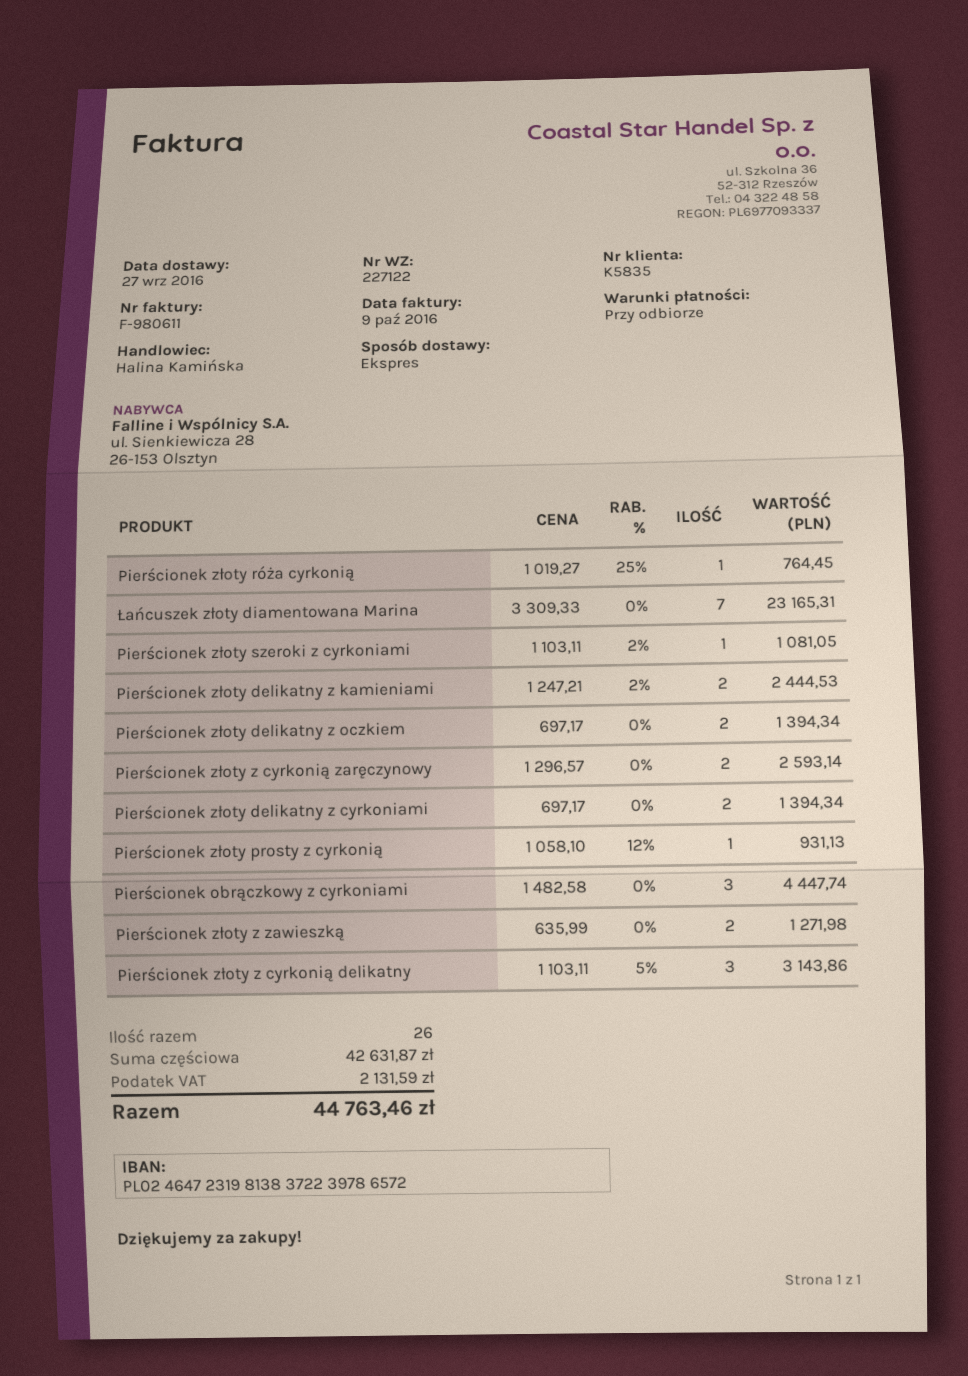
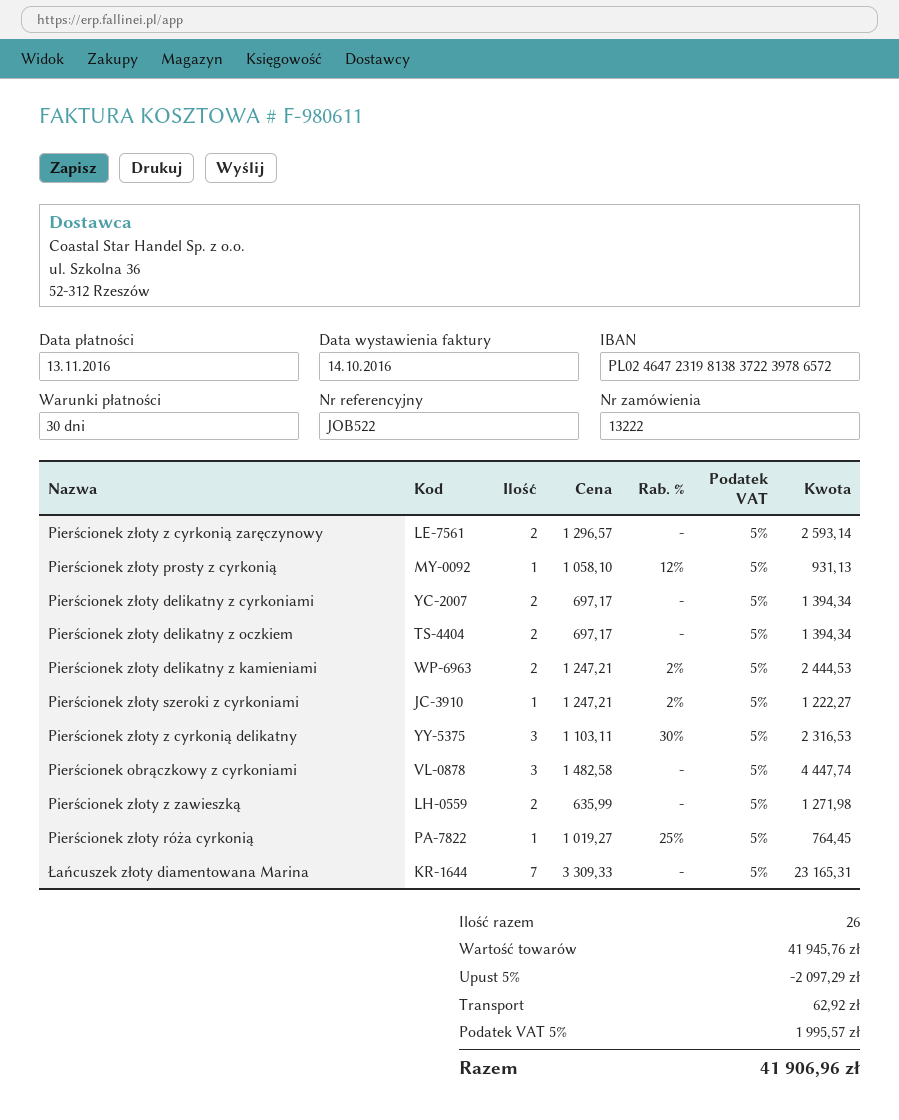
invoice date: 2016-10-09 -> 2016-10-14
payment terms: on receipt -> 30 days
Pierścionek złoty szeroki z cyrkoniami: 1 x 1103.11 - 2% = 1081.05 -> 1 x 1247.21 - 2% = 1222.27
Pierścionek złoty z cyrkonią delikatny: 3 x 1103.11 - 5% = 3143.86 -> 3 x 1103.11 - 30% = 2316.53
subtotal: 42631.87 -> 41945.76
discount: none -> 5% = 2097.29
shipping: none -> 62.92
tax: 2131.59 -> 1995.57
total: 44763.46 -> 41906.96

